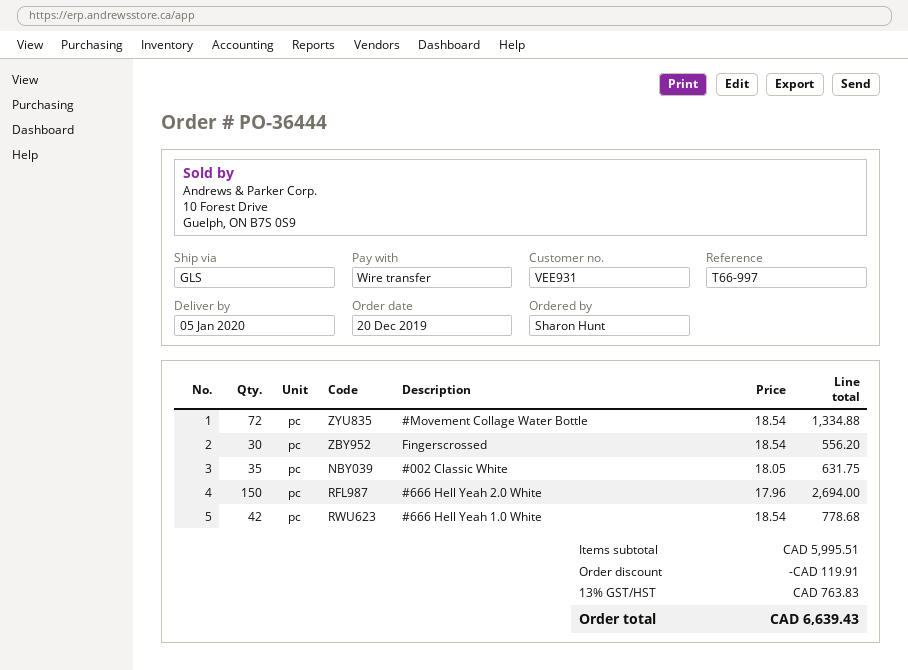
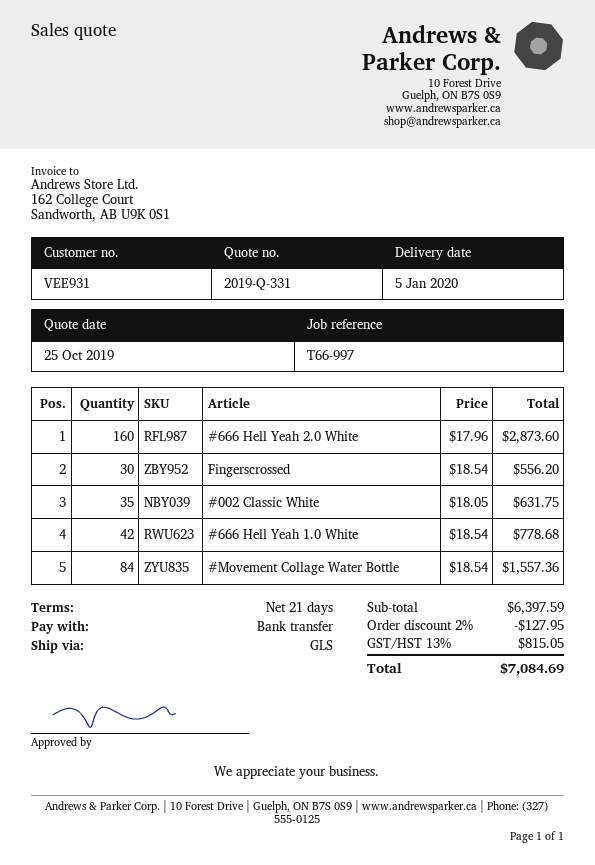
#Movement Collage Water Bottle: 72 x 18.54 = 1334.88 -> 84 x 18.54 = 1557.36
#666 Hell Yeah 2.0 White: 150 x 17.96 = 2694.00 -> 160 x 17.96 = 2873.60
subtotal: 5995.51 -> 6397.59
discount: 119.91 -> 127.95
tax: 13% = 763.83 -> 13% = 815.05
total: 6639.43 -> 7084.69

